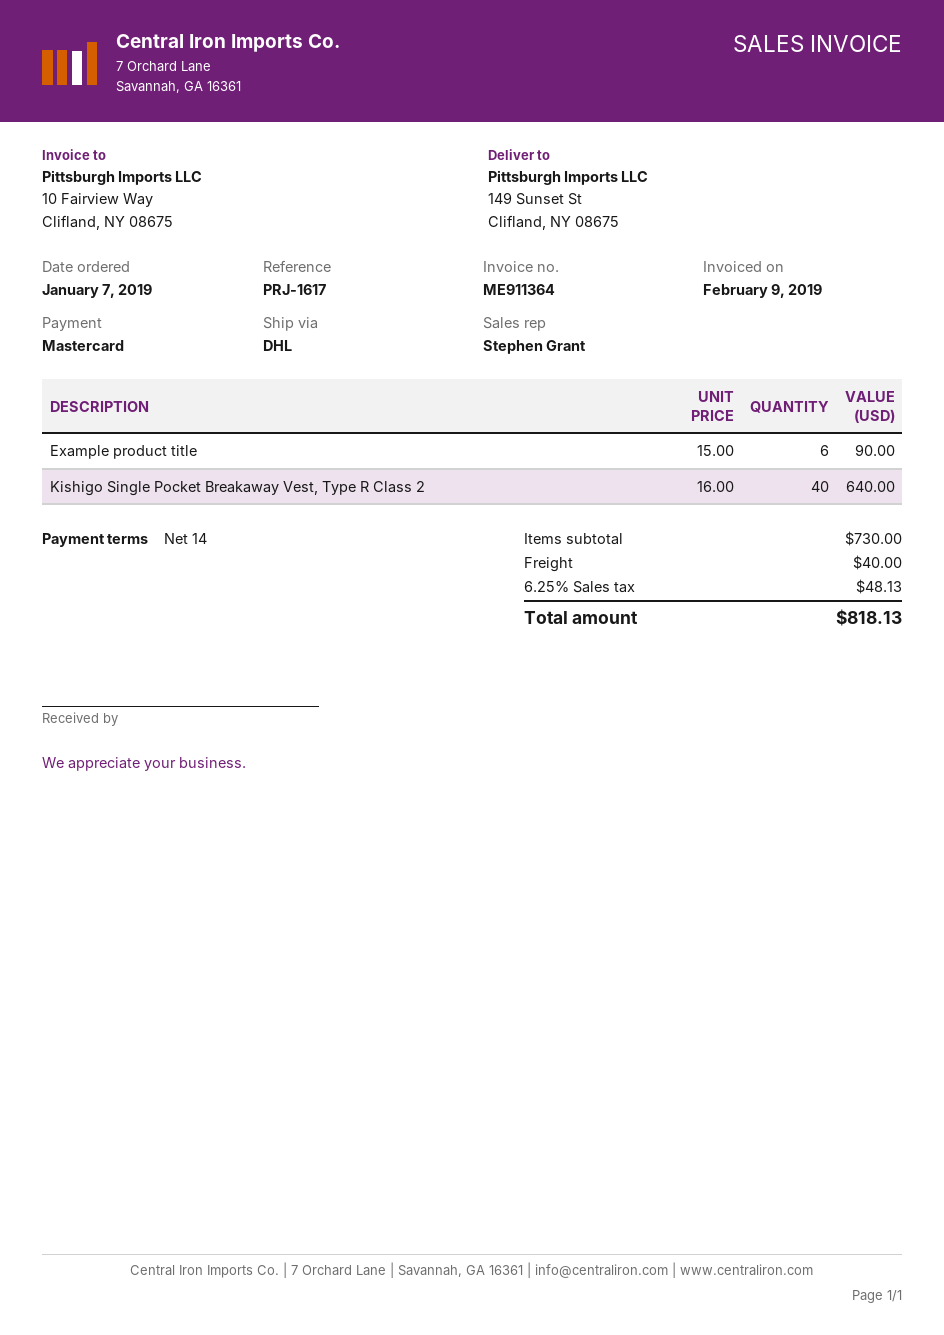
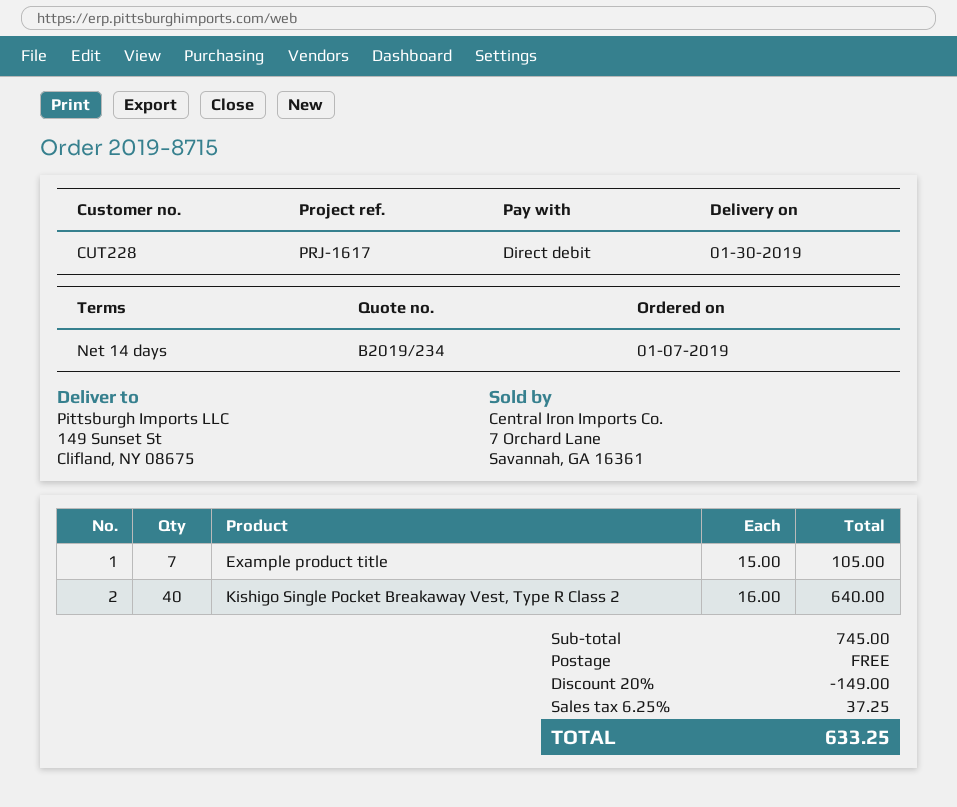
payment method: Mastercard -> direct debit
Example product title: 6 x 15.00 = 90.00 -> 7 x 15.00 = 105.00
subtotal: 730.00 -> 745.00
discount: none -> 20% = 149.00
shipping: 40.00 -> 0.00
tax: 6.25% = 48.13 -> 6.25% = 37.25
total: 818.13 -> 633.25

